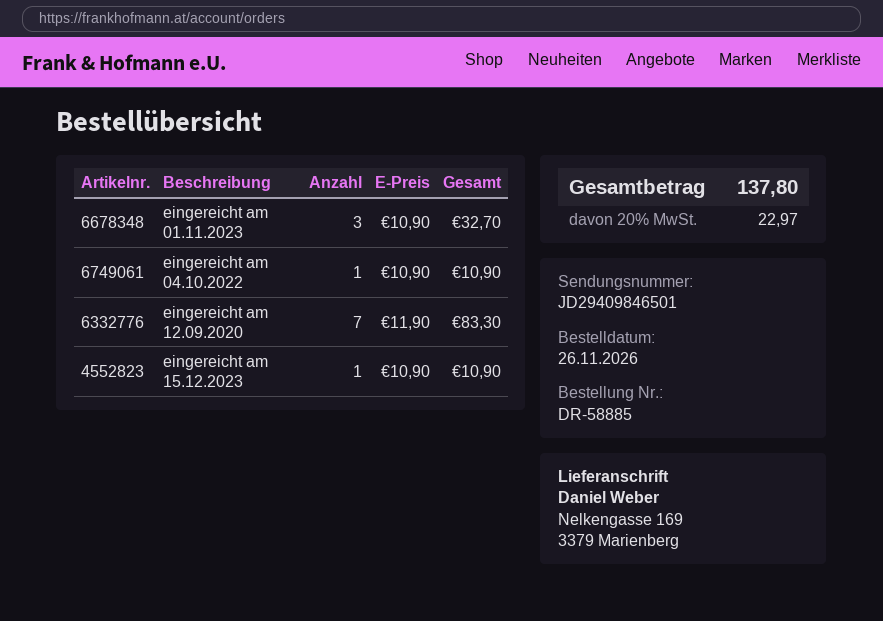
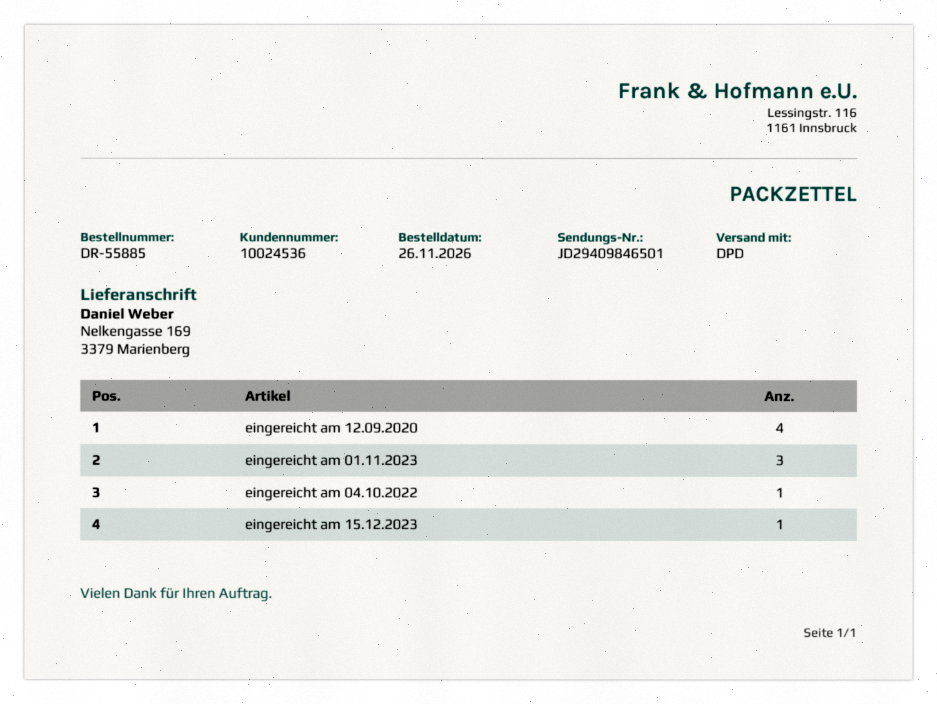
order number: DR-58885 -> DR-55885
eingereicht am 12.09.2020: 7 -> 4

